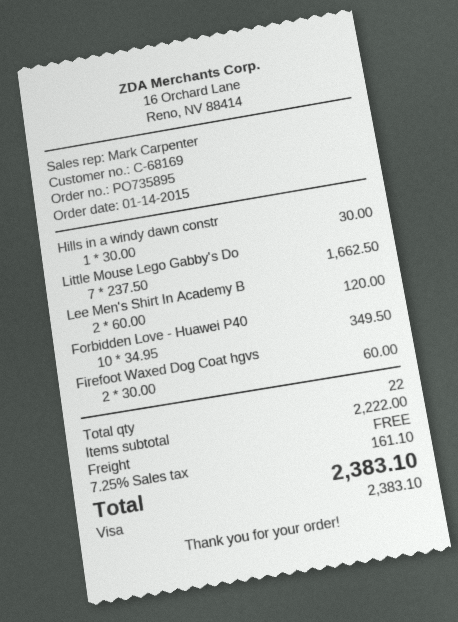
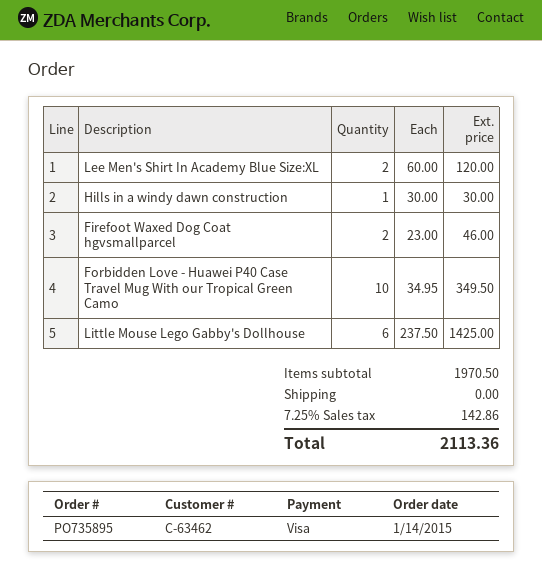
customer number: C-68169 -> C-63462
Little Mouse Lego Gabby's Do: 7 x 237.50 = 1662.50 -> 6 x 237.50 = 1425.00
Firefoot Waxed Dog Coat hgvs: 2 x 30.00 = 60.00 -> 2 x 23.00 = 46.00
subtotal: 2222.00 -> 1970.50
tax: 7.25% = 161.10 -> 7.25% = 142.86
total: 2383.10 -> 2113.36

